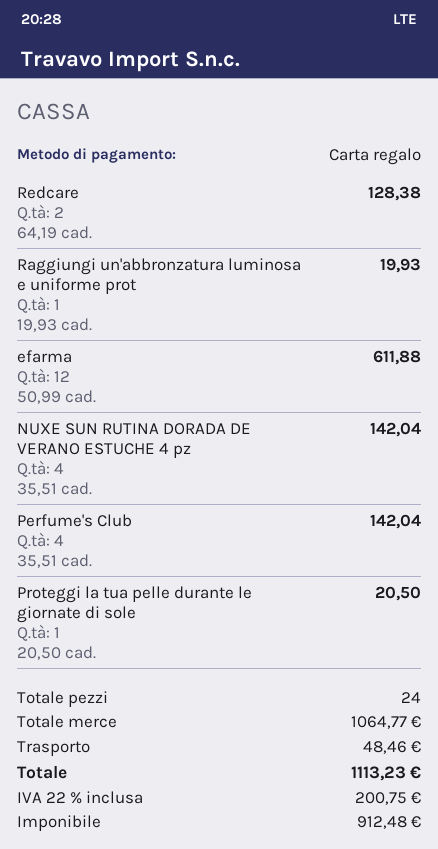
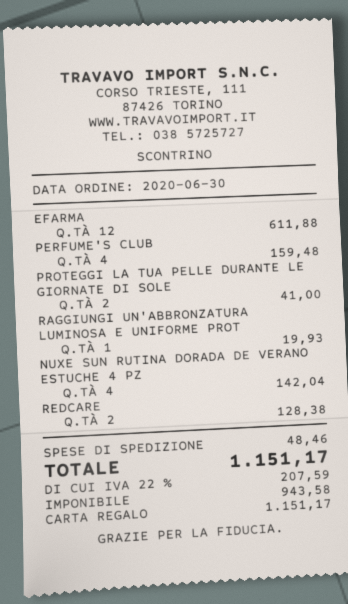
Perfume's Club: 4 for 142.04 -> 4 for 159.48
Proteggi la tua pelle durante le giornate di sole: 1 for 20.50 -> 2 for 41.00
net: 912.48 -> 943.58
tax: 22% = 200.75 -> 22% = 207.59
total: 1113.23 -> 1151.17

